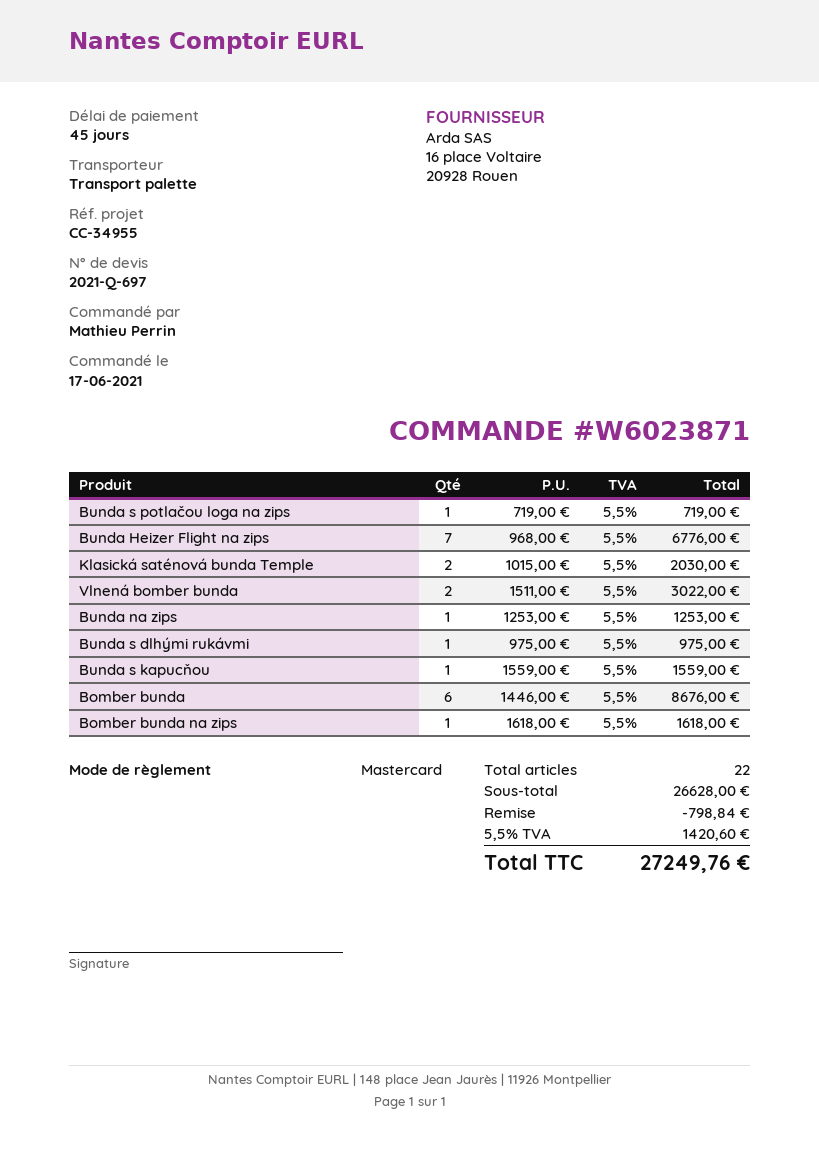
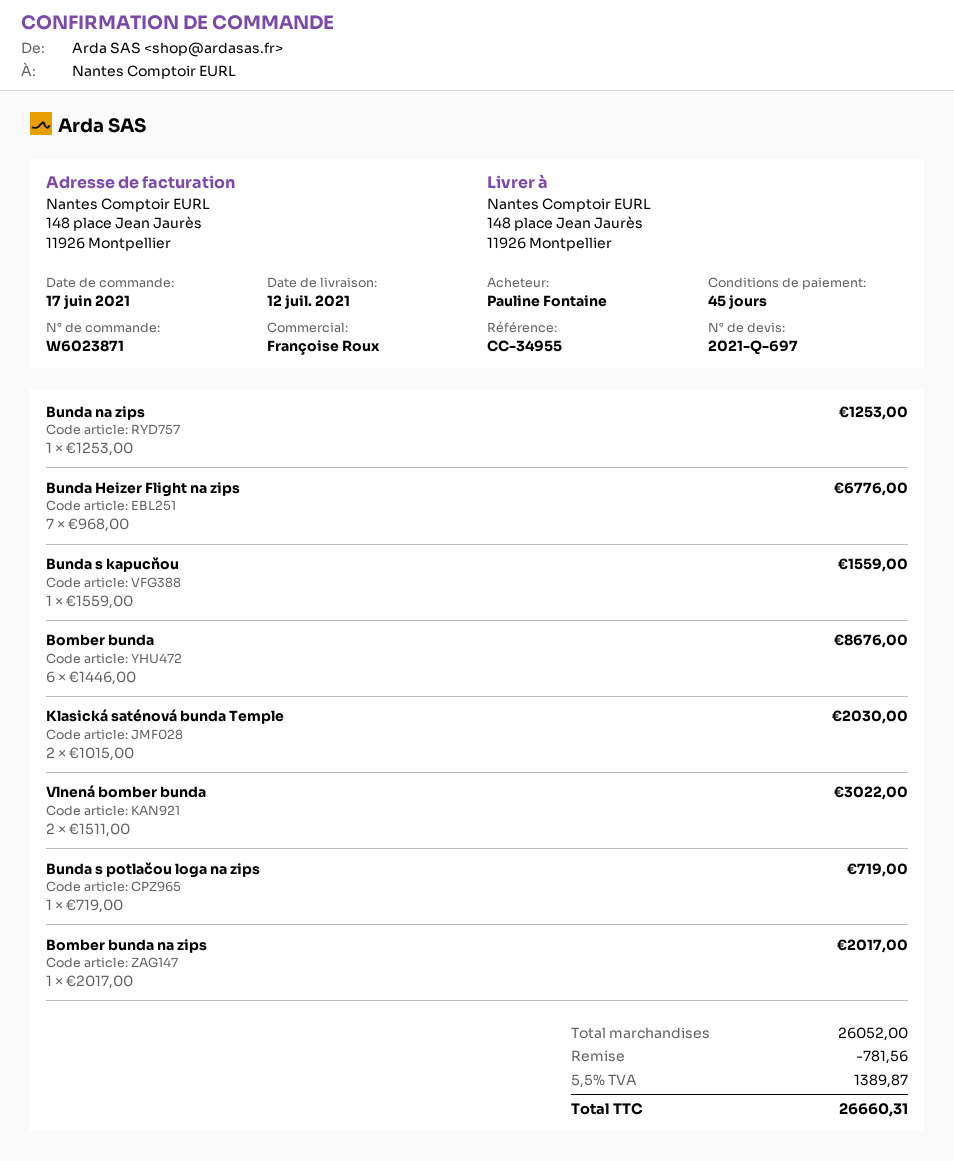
ordered by: Mathieu Perrin -> Pauline Fontaine
Bunda s dlhými rukávmi: 1 x 975.00 = 975.00 -> none
Bomber bunda na zips: 1 x 1618.00 = 1618.00 -> 1 x 2017.00 = 2017.00
subtotal: 26628.00 -> 26052.00
discount: 798.84 -> 781.56
tax: 5.5% = 1420.60 -> 5.5% = 1389.87
total: 27249.76 -> 26660.31

